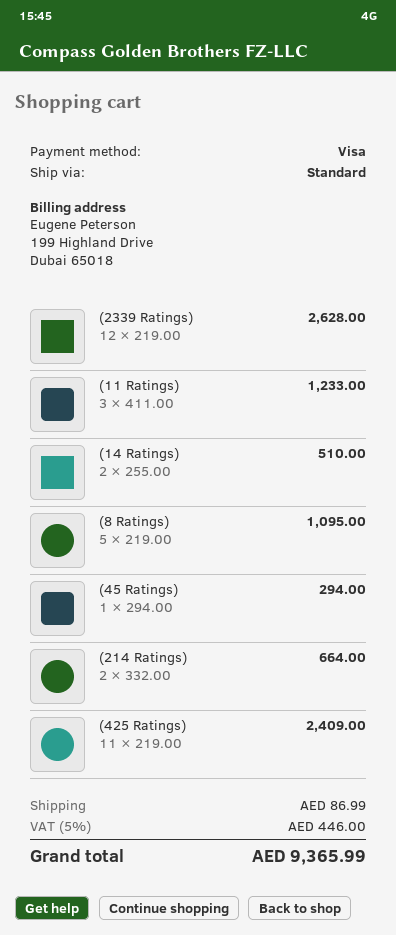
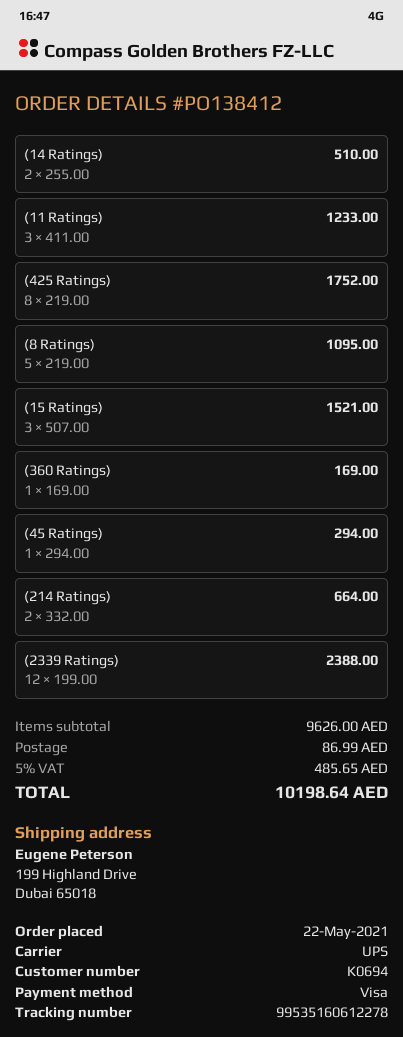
shipping method: standard -> UPS
(2339 Ratings): 12 x 219.00 = 2628.00 -> 12 x 199.00 = 2388.00
(425 Ratings): 11 x 219.00 = 2409.00 -> 8 x 219.00 = 1752.00
(15 Ratings): none -> 3 x 507.00 = 1521.00
(360 Ratings): none -> 1 x 169.00 = 169.00
tax: 5% = 446.00 -> 5% = 485.65
total: 9365.99 -> 10198.64

